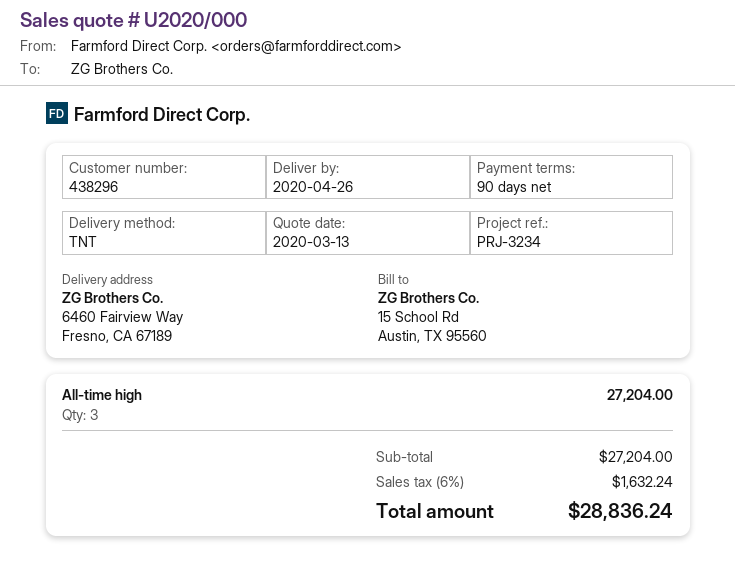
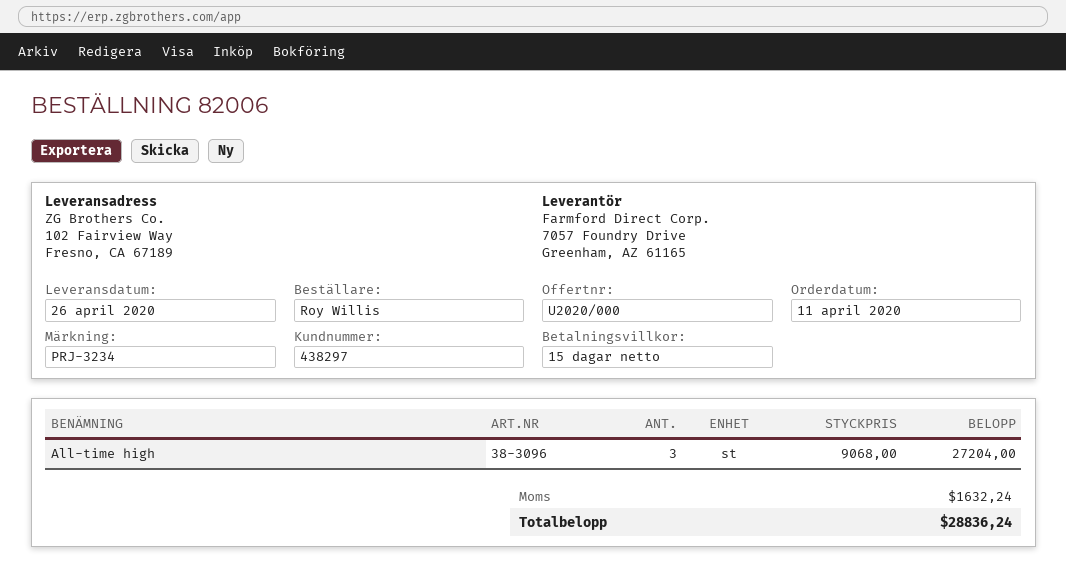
payment terms: 90 days -> 15 days
customer number: 438296 -> 438297
ship to: 6460 Fairview Way, Fresno, CA 67189 -> 102 Fairview Way, Fresno, CA 67189

